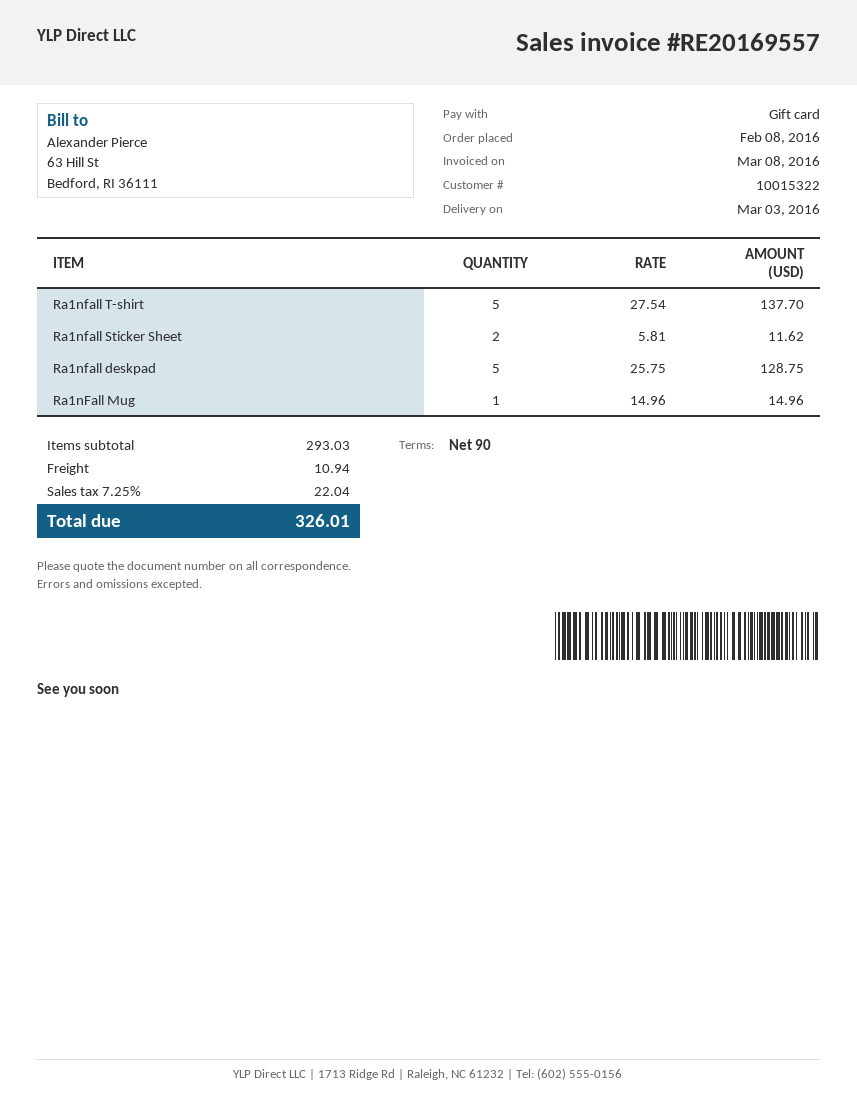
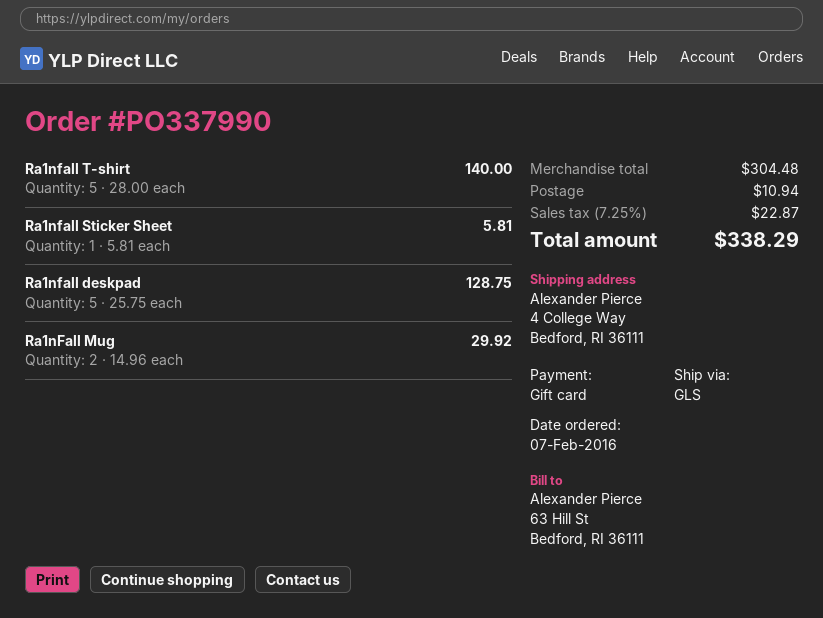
order date: 2016-02-08 -> 2016-02-07
Ra1nfall T-shirt: 5 x 27.54 = 137.70 -> 5 x 28.00 = 140.00
Ra1nfall Sticker Sheet: 2 x 5.81 = 11.62 -> 1 x 5.81 = 5.81
Ra1nFall Mug: 1 x 14.96 = 14.96 -> 2 x 14.96 = 29.92
subtotal: 293.03 -> 304.48
tax: 7.25% = 22.04 -> 7.25% = 22.87
total: 326.01 -> 338.29

